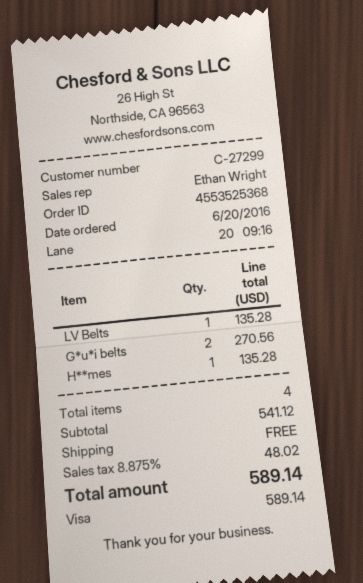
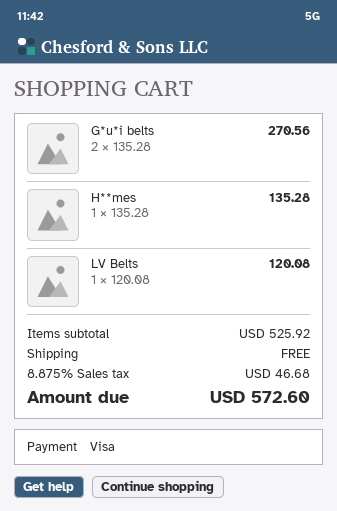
LV Belts: 1 for 135.28 -> 1 for 120.08
subtotal: 541.12 -> 525.92
tax: 8.875% = 48.02 -> 8.875% = 46.68
total: 589.14 -> 572.60

